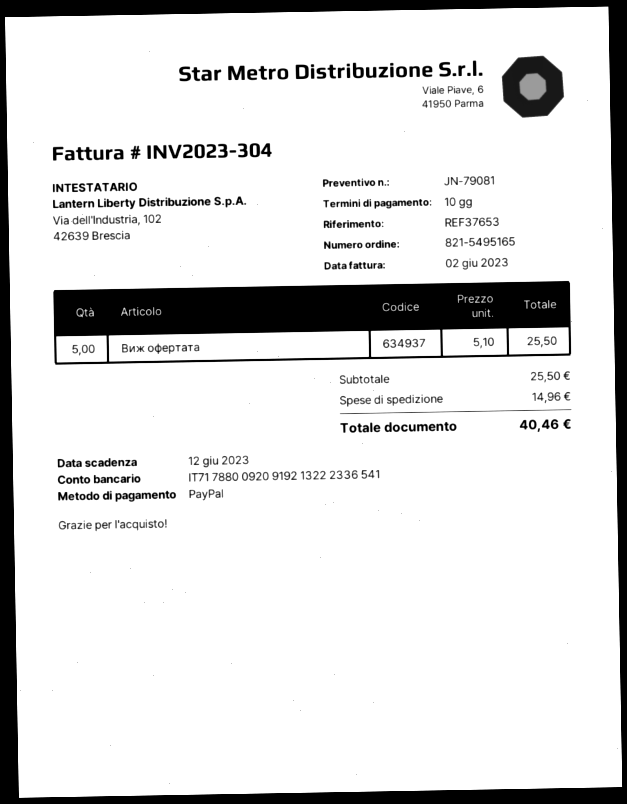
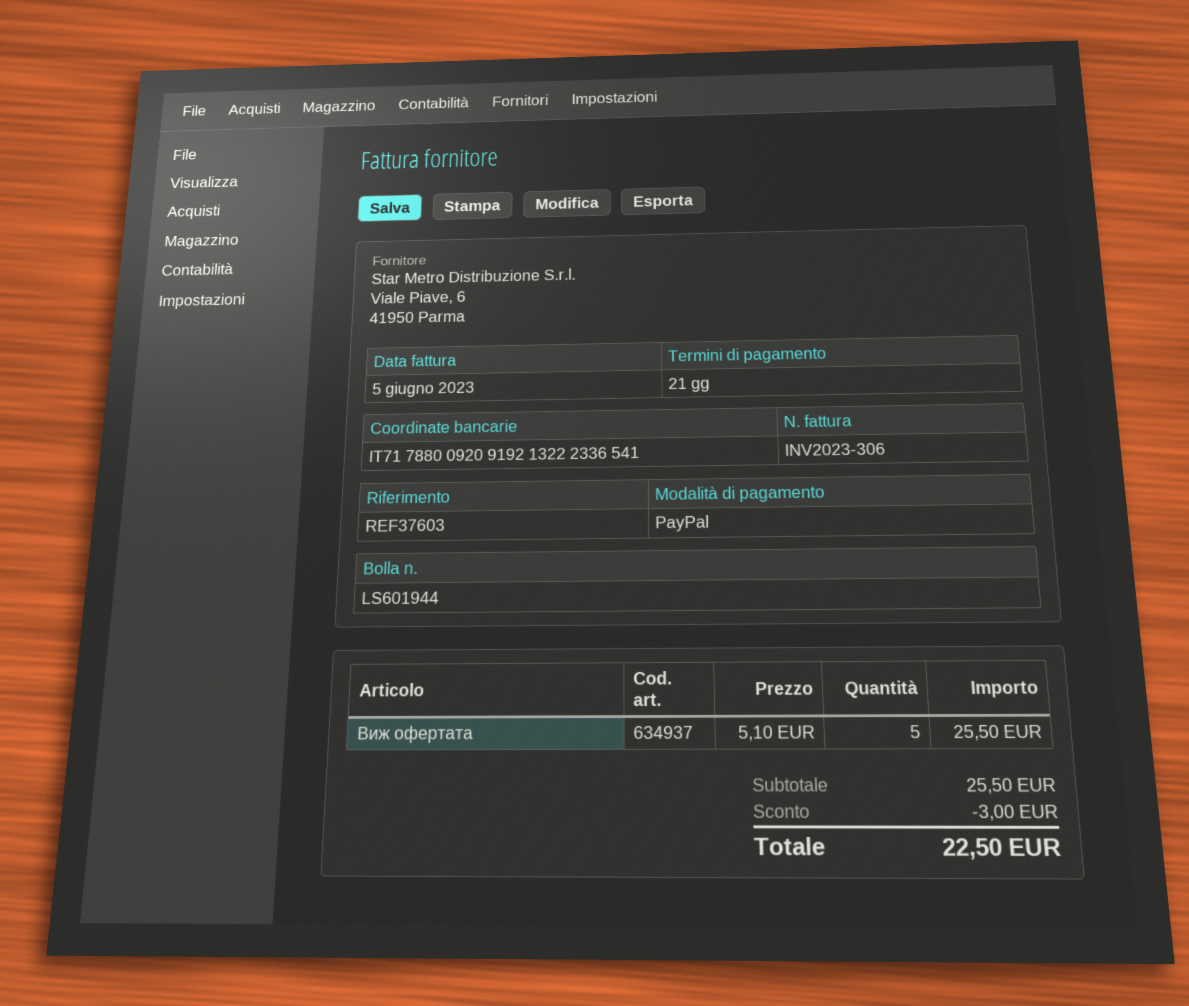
invoice number: INV2023-304 -> INV2023-306
invoice date: 2023-06-02 -> 2023-06-05
payment terms: 10 days -> 21 days
reference: REF37653 -> REF37603
discount: none -> 3.00
shipping: 14.96 -> none
total: 40.46 -> 22.50

